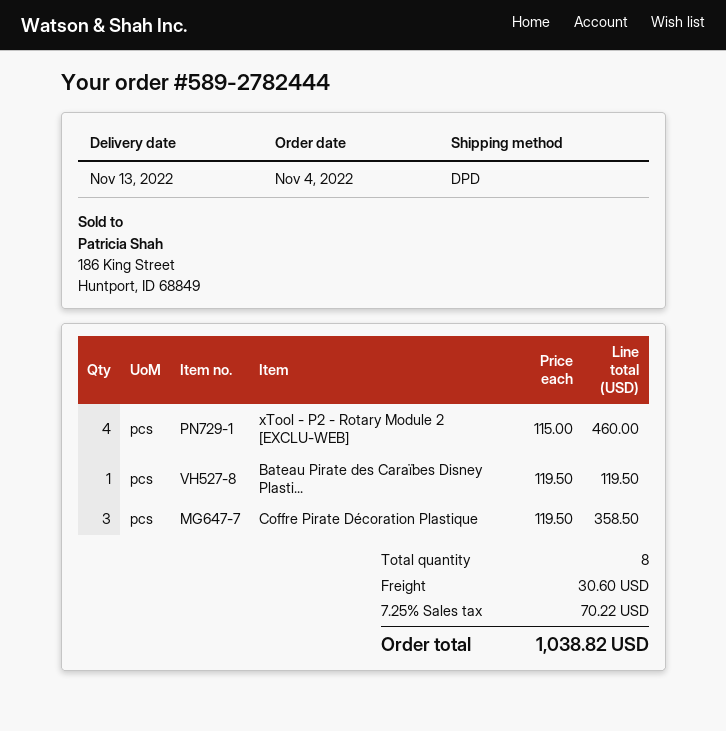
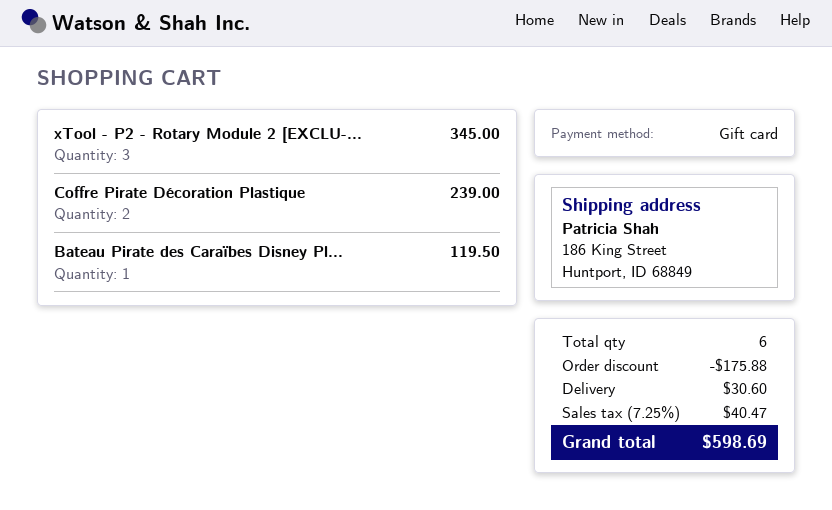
xTool - P2 - Rotary Module 2 [EXCLU-WEB]: 4 for 460.00 -> 3 for 345.00
Coffre Pirate Décoration Plastique: 3 for 358.50 -> 2 for 239.00
total quantity: 8 -> 6
discount: none -> 175.88
tax: 7.25% = 70.22 -> 7.25% = 40.47
total: 1038.82 -> 598.69

